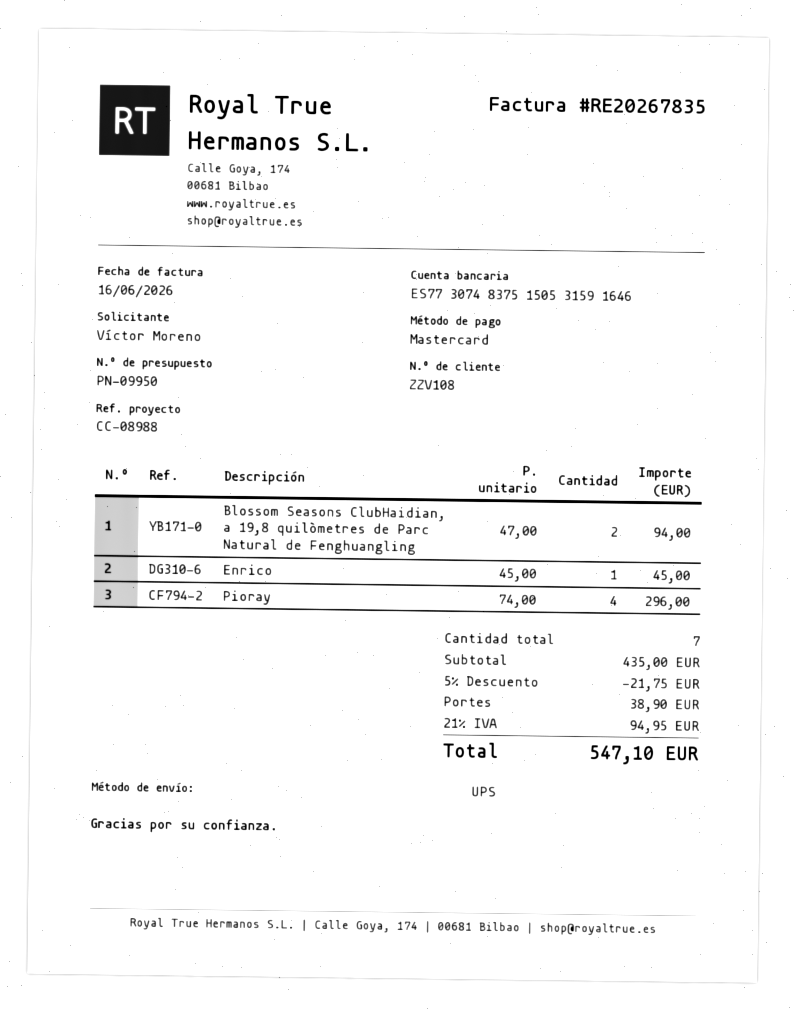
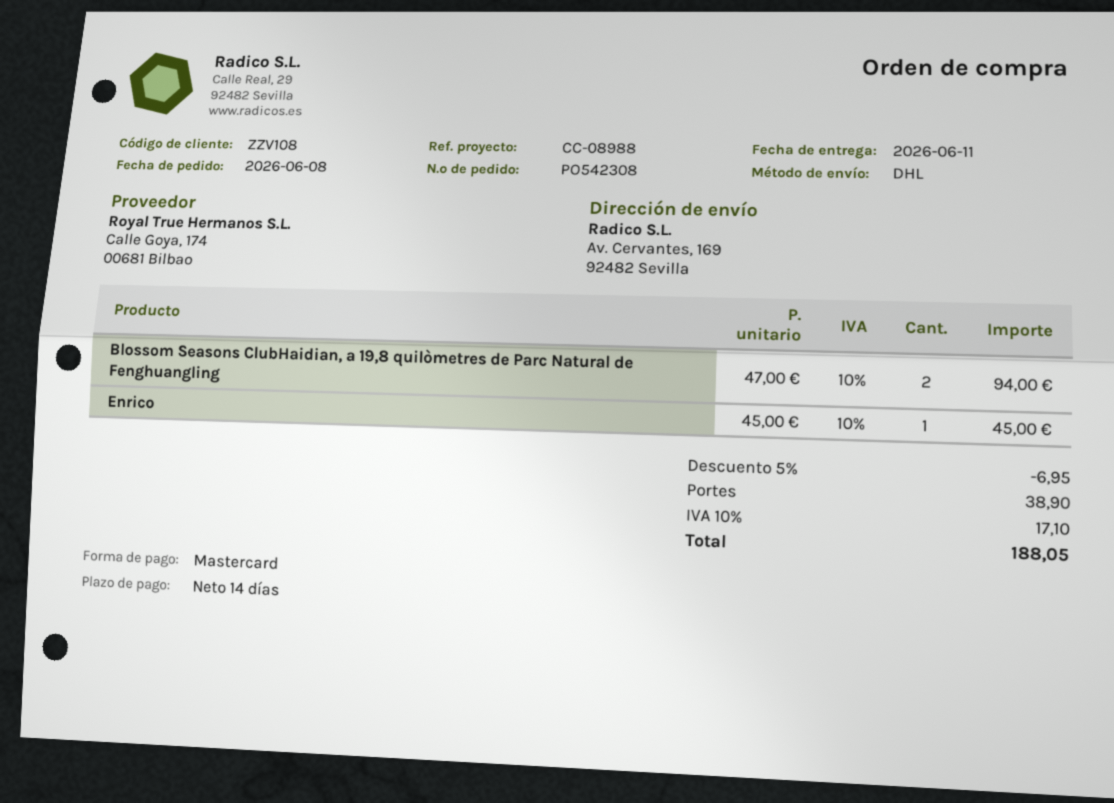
shipping method: UPS -> DHL
Pioray: 4 x 74.00 = 296.00 -> none
discount: 5% = 21.75 -> 5% = 6.95
tax: 21% = 94.95 -> 10% = 17.10
total: 547.10 -> 188.05

